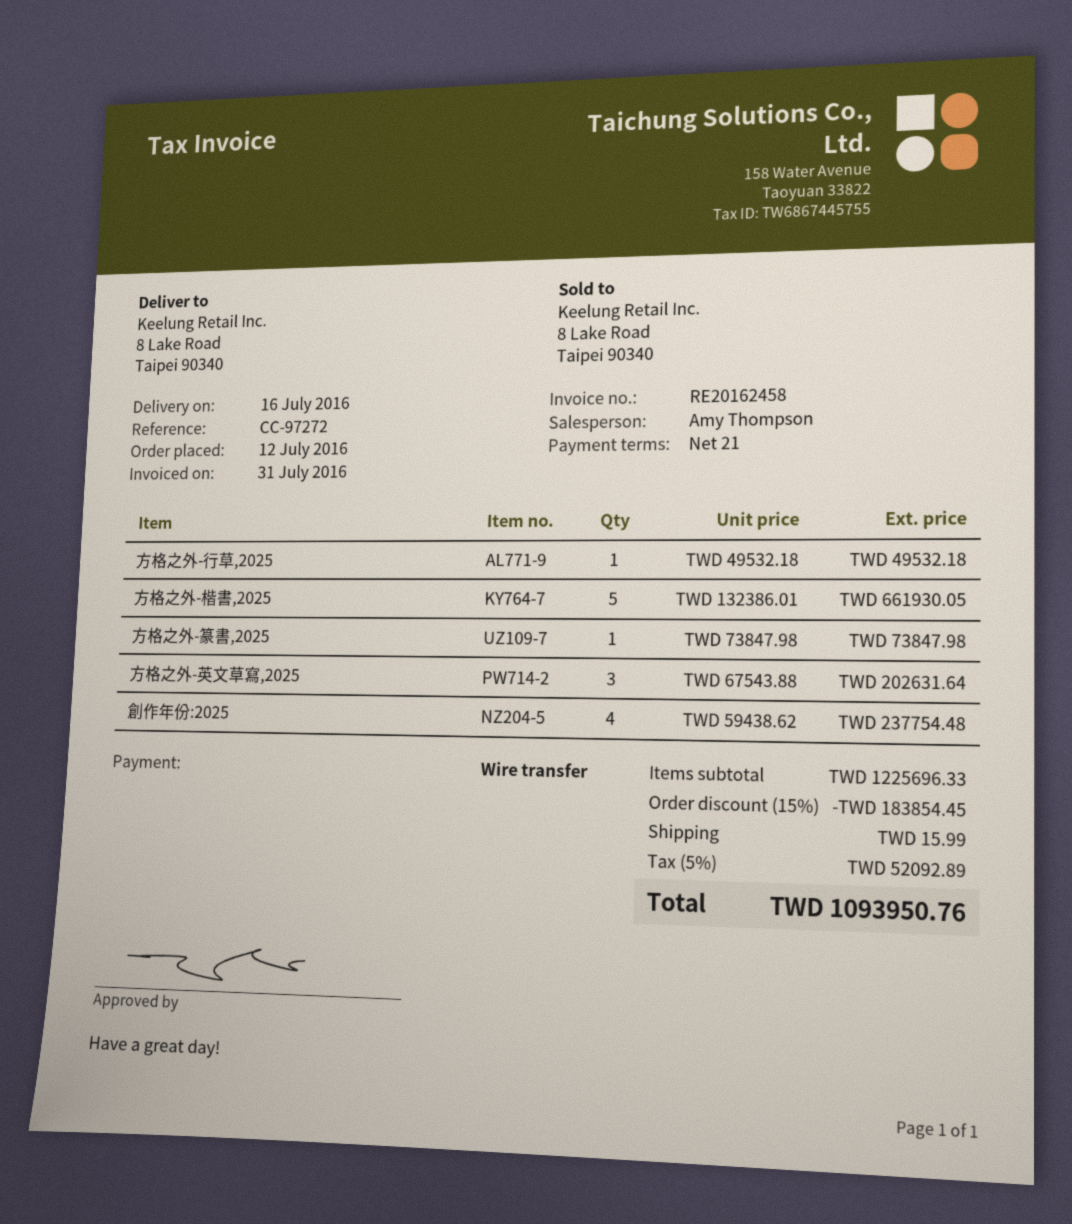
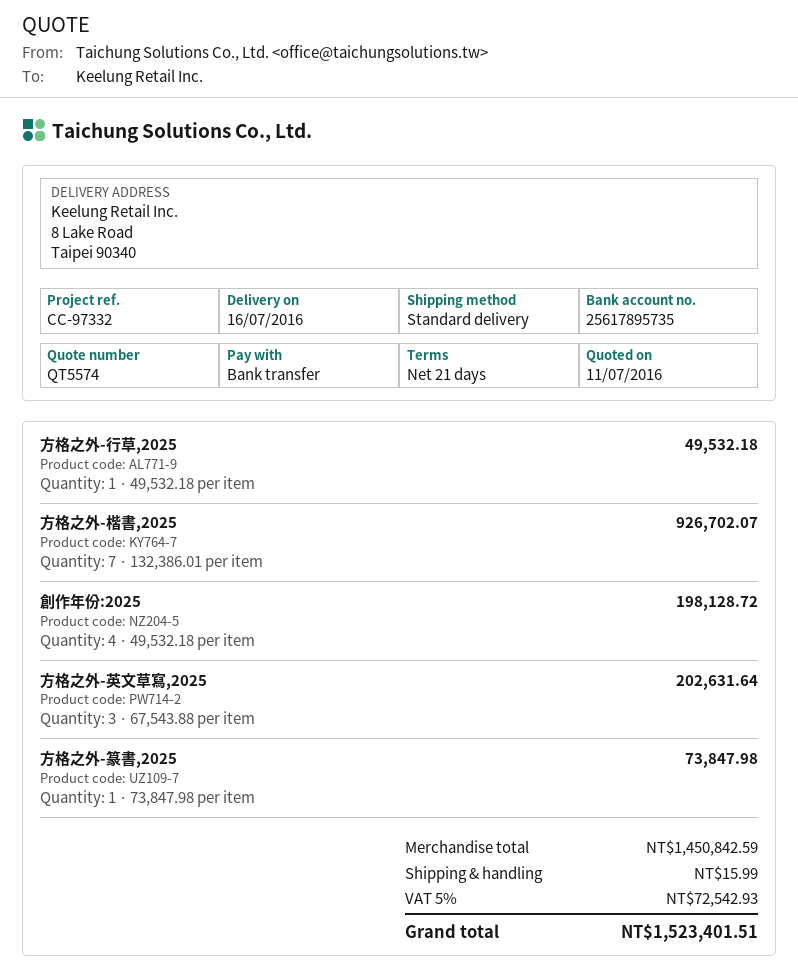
reference: CC-97272 -> CC-97332
方格之外-楷書,2025: 5 x 132386.01 = 661930.05 -> 7 x 132386.01 = 926702.07
創作年份:2025: 4 x 59438.62 = 237754.48 -> 4 x 49532.18 = 198128.72
subtotal: 1225696.33 -> 1450842.59
discount: 15% = 183854.45 -> none
tax: 5% = 52092.89 -> 5% = 72542.93
total: 1093950.76 -> 1523401.51

